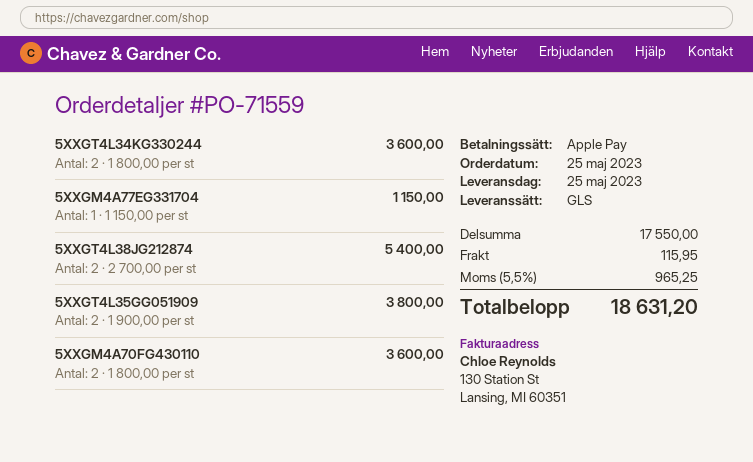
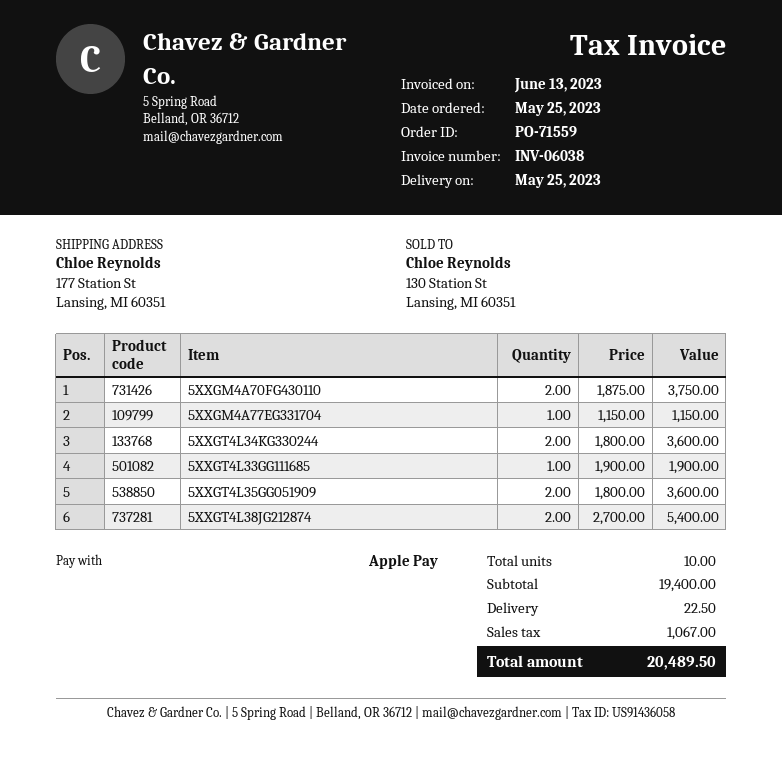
5XXGT4L35GG051909: 2 x 1900.00 = 3800.00 -> 2 x 1800.00 = 3600.00
5XXGM4A70FG430110: 2 x 1800.00 = 3600.00 -> 2 x 1875.00 = 3750.00
5XXGT4L33GG111685: none -> 1 x 1900.00 = 1900.00
subtotal: 17550.00 -> 19400.00
shipping: 115.95 -> 22.50
tax: 965.25 -> 1067.00
total: 18631.20 -> 20489.50

